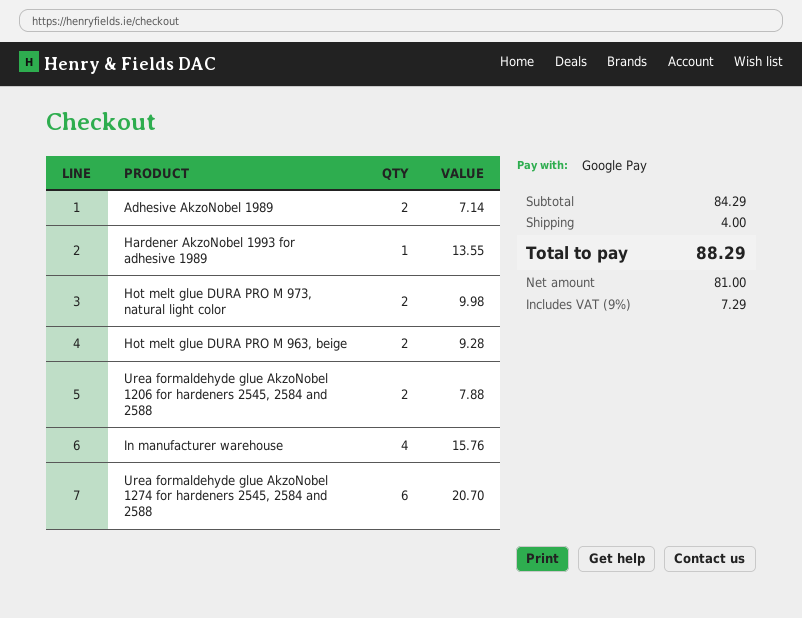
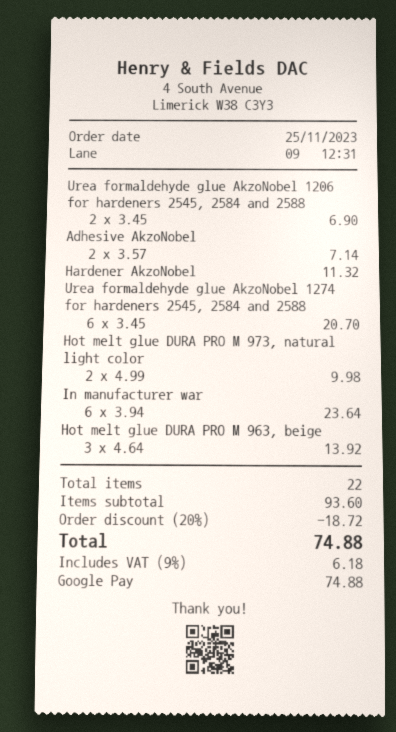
Hardener AkzoNobel 1993 for adhesive 1989: 1 for 13.55 -> 1 for 11.32
Hot melt glue DURA PRO M 963, beige: 2 for 9.28 -> 3 for 13.92
Urea formaldehyde glue AkzoNobel 1206 for hardeners 2545, 2584 and 2588: 2 for 7.88 -> 2 for 6.90
In manufacturer warehouse: 4 for 15.76 -> 6 for 23.64
subtotal: 84.29 -> 93.60
discount: none -> 20% = 18.72
shipping: 4.00 -> none
tax: 9% = 7.29 -> 9% = 6.18
total: 88.29 -> 74.88

